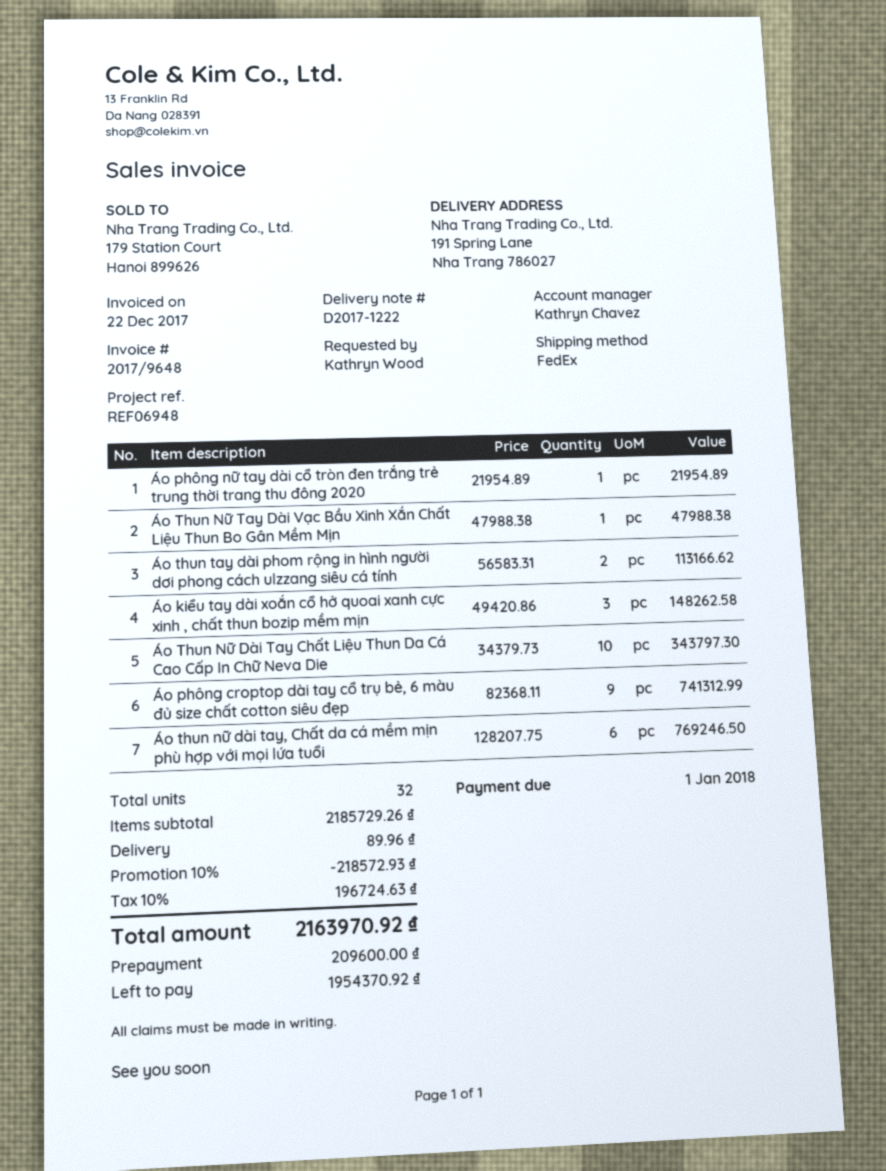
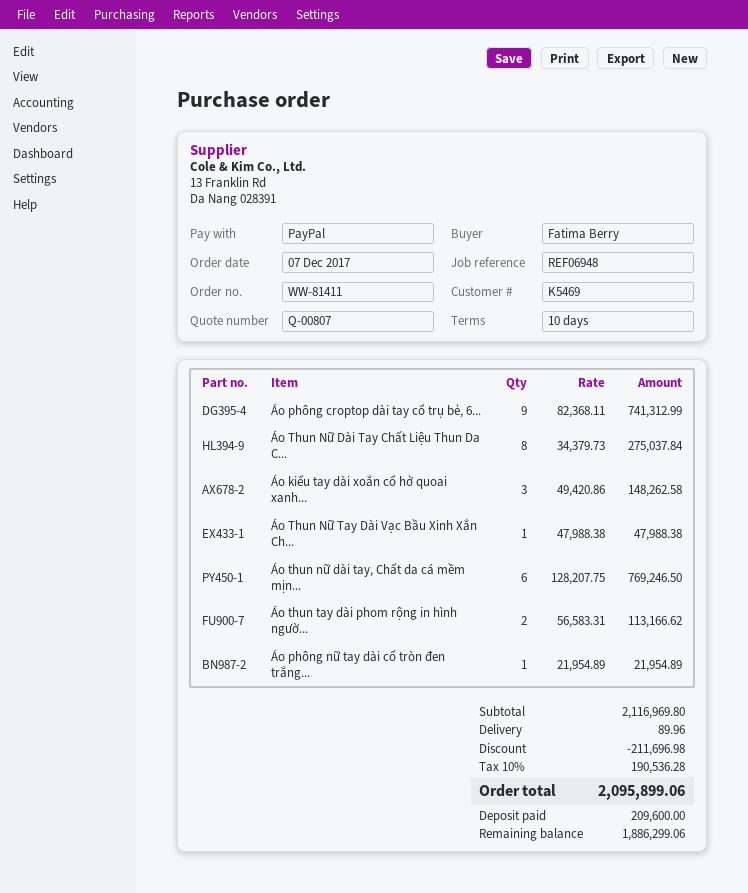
ordered by: Kathryn Wood -> Fatima Berry
Áo Thun Nữ Dài Tay Chất Liệu Thun Da Cá Cao Cấp In Chữ Neva Die: 10 x 34379.73 = 343797.30 -> 8 x 34379.73 = 275037.84
subtotal: 2185729.26 -> 2116969.80
discount: 218572.93 -> 211696.98
tax: 10% = 196724.63 -> 10% = 190536.28
total: 2163970.92 -> 2095899.06
balance: 1954370.92 -> 1886299.06

